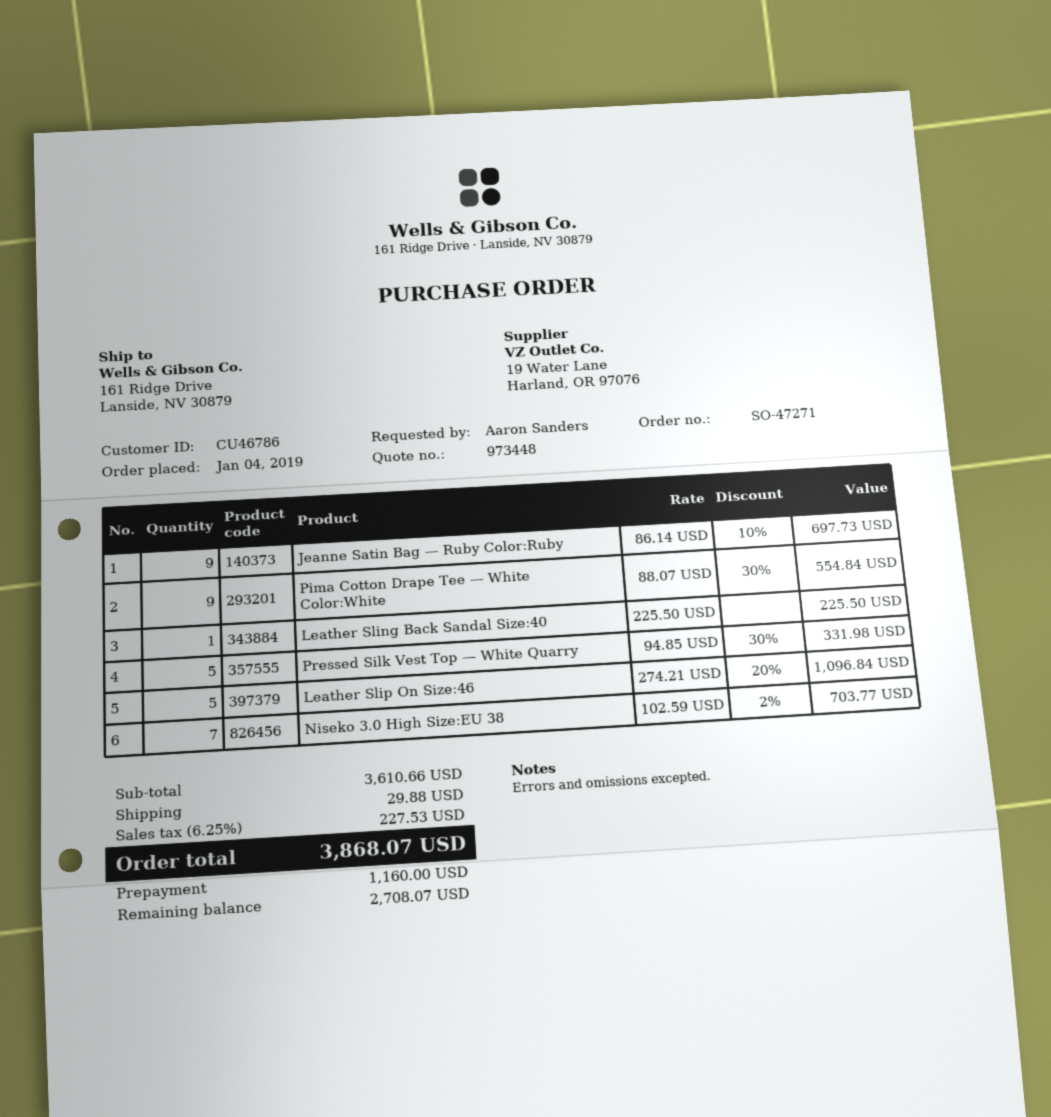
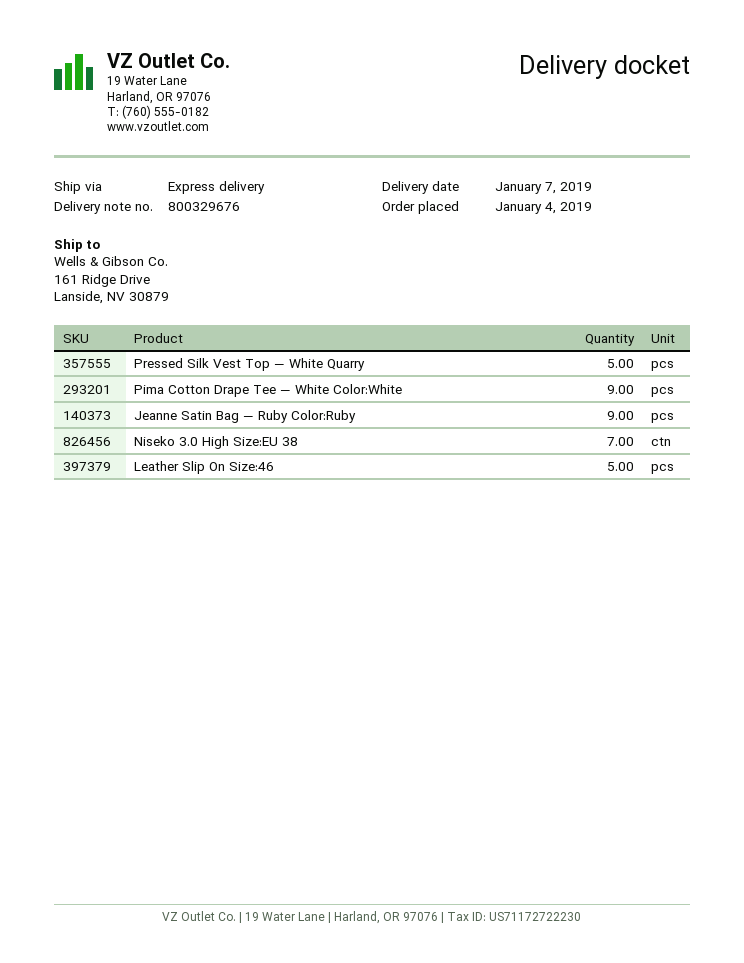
Leather Sling Back Sandal Size:40: 1 -> none

